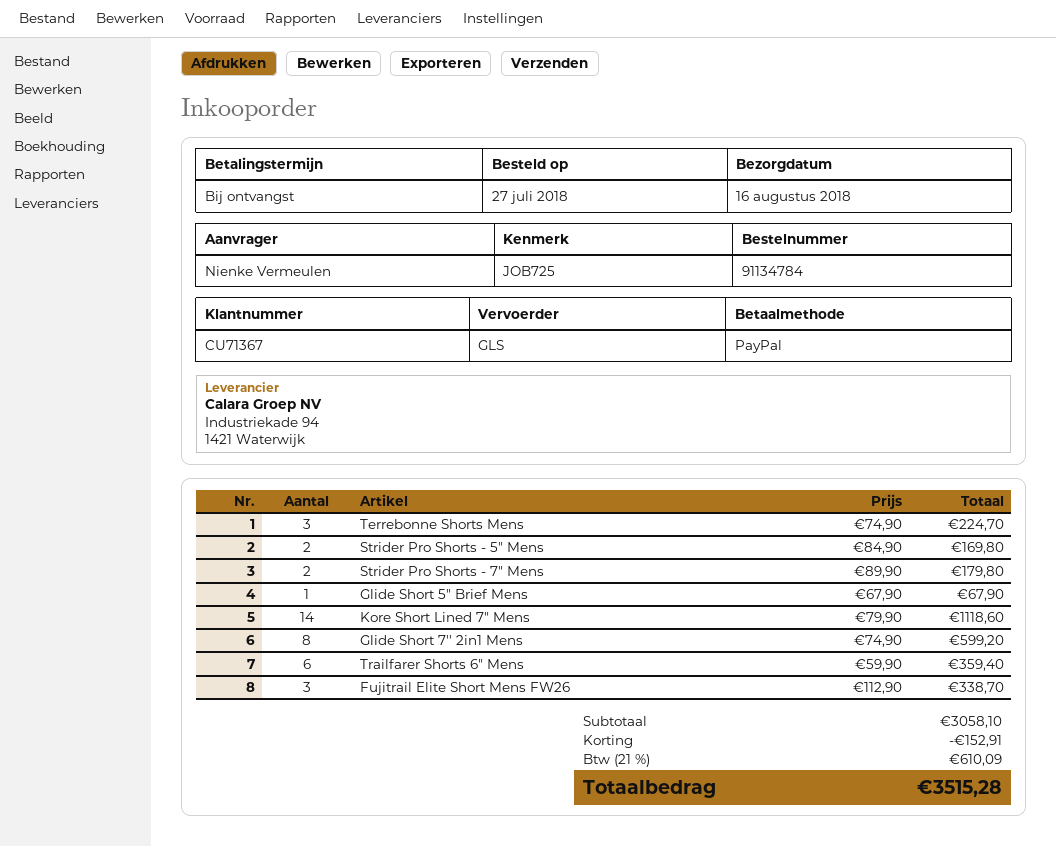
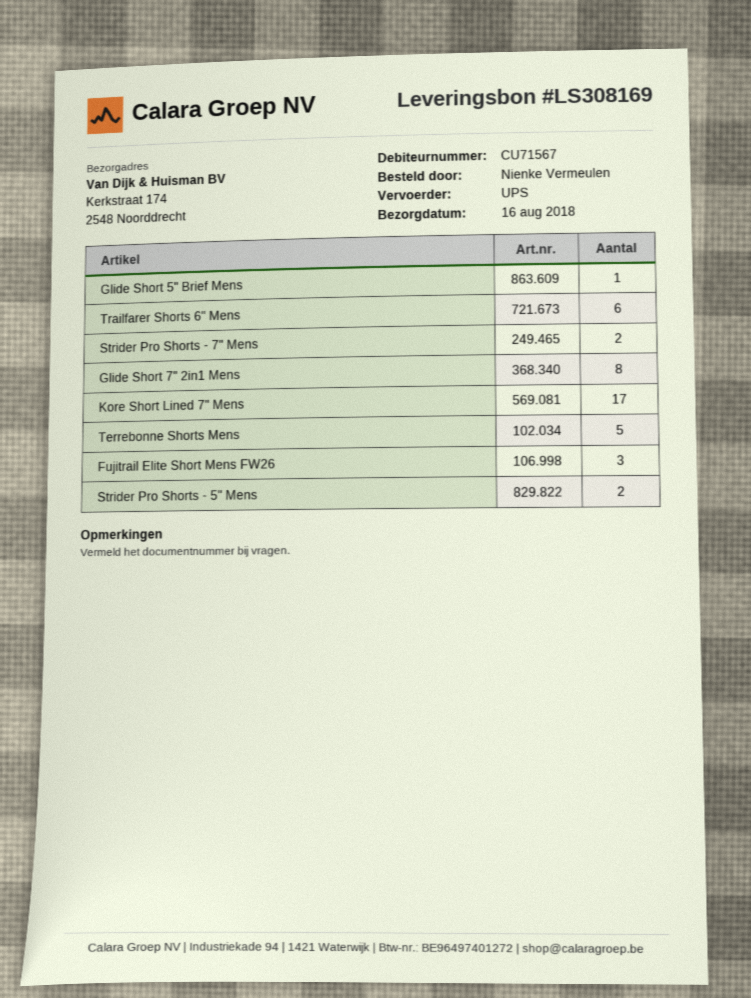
customer number: CU71367 -> CU71567
shipping method: GLS -> UPS
Terrebonne Shorts Mens: 3 -> 5
Kore Short Lined 7" Mens: 14 -> 17

